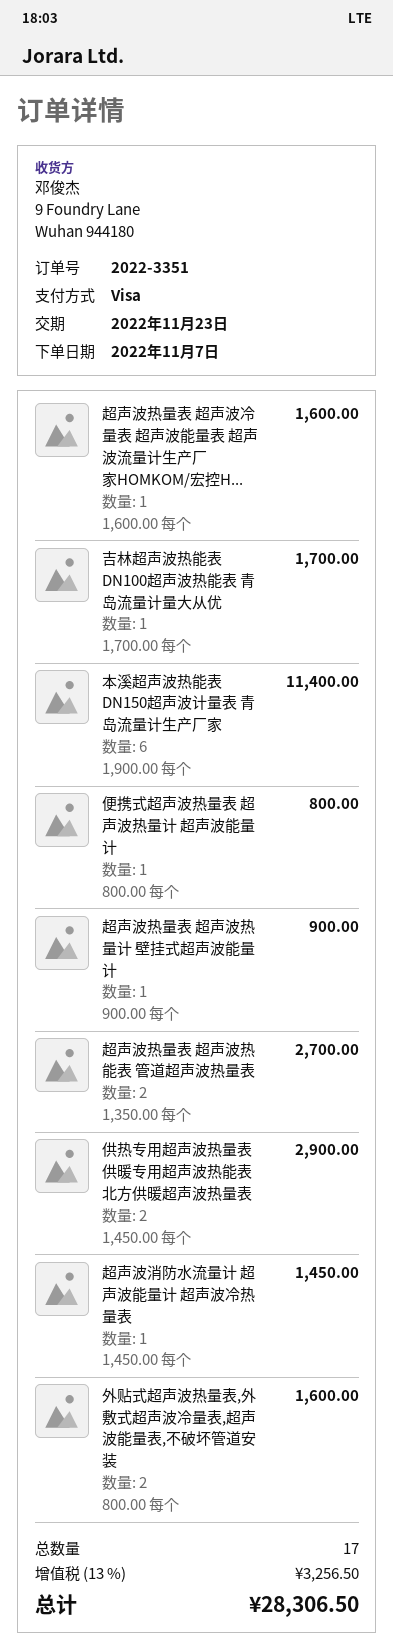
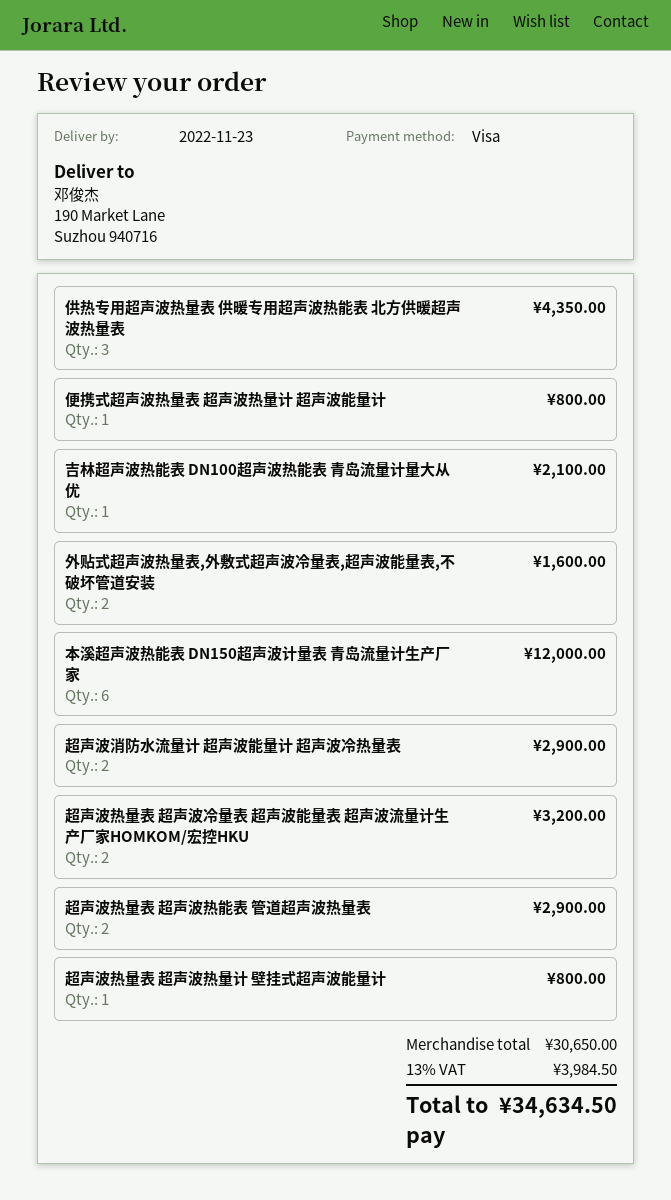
ship to: 9 Foundry Lane, Wuhan 944180 -> 190 Market Lane, Suzhou 940716
超声波热量表 超声波冷量表 超声波能量表 超声波流量计生产厂家HOMKOM/宏控H...: 1 for 1600.00 -> 2 for 3200.00
吉林超声波热能表 DN100超声波热能表 青岛流量计量大从优: 1 for 1700.00 -> 1 for 2100.00
本溪超声波热能表 DN150超声波计量表 青岛流量计生产厂家: 6 for 11400.00 -> 6 for 12000.00
超声波热量表 超声波热量计 壁挂式超声波能量计: 1 for 900.00 -> 1 for 800.00
超声波热量表 超声波热能表 管道超声波热量表: 2 for 2700.00 -> 2 for 2900.00
供热专用超声波热量表 供暖专用超声波热能表 北方供暖超声波热量表: 2 for 2900.00 -> 3 for 4350.00
超声波消防水流量计 超声波能量计 超声波冷热量表: 1 for 1450.00 -> 2 for 2900.00
tax: 13% = 3256.50 -> 13% = 3984.50
total: 28306.50 -> 34634.50

